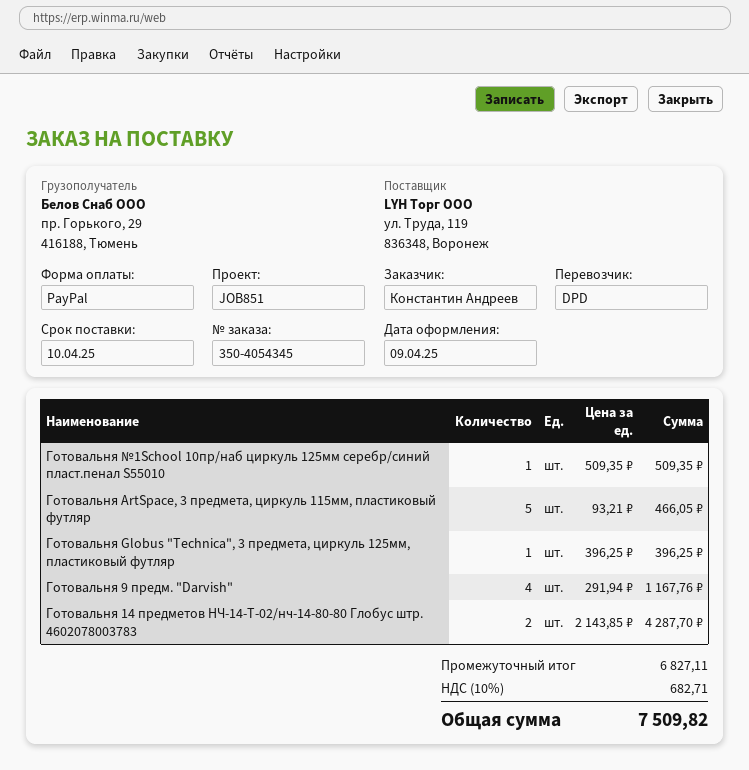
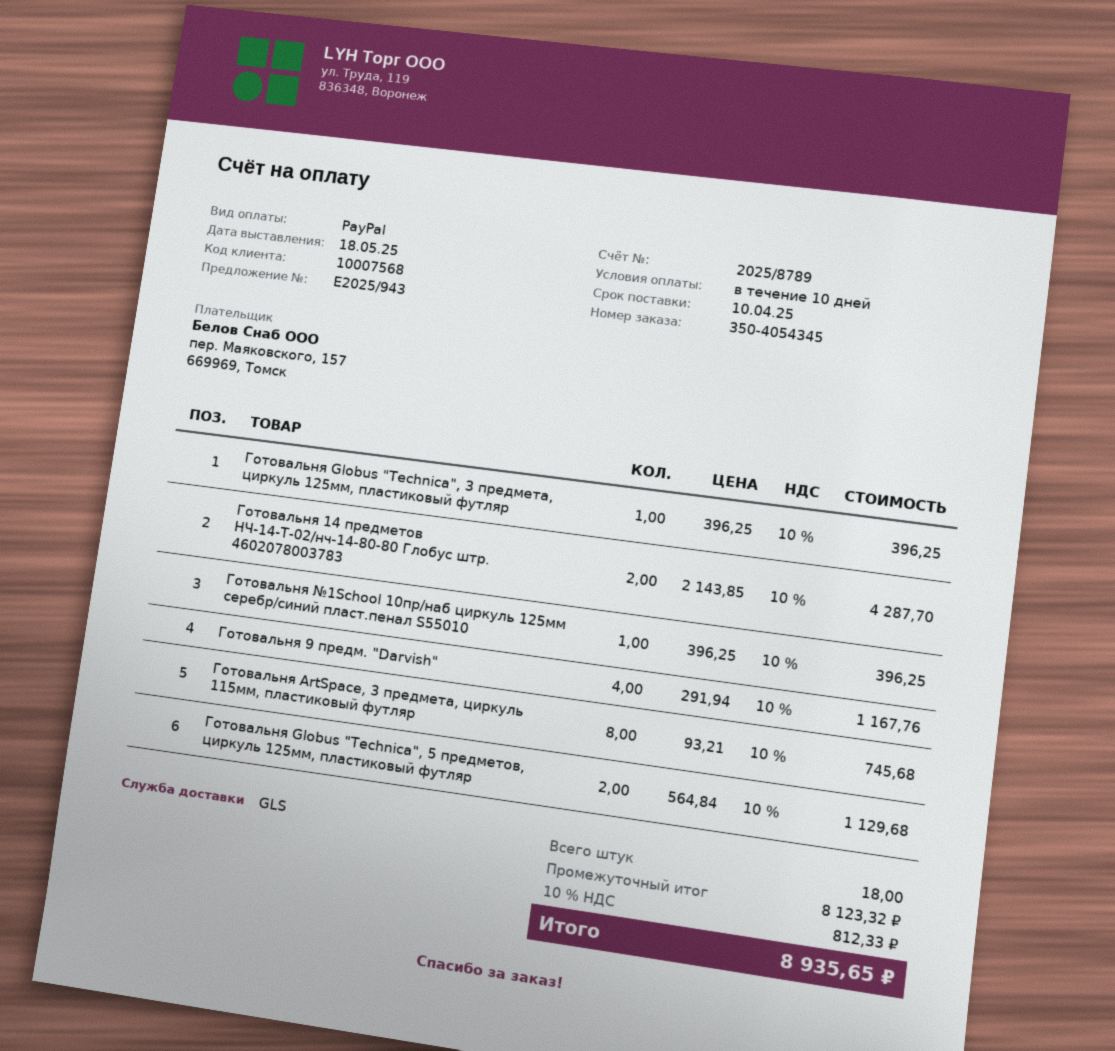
shipping method: DPD -> GLS
Готовальня №1School 10пр/наб циркуль 125мм серебр/синий пласт.пенал S55010: 1 x 509.35 = 509.35 -> 1 x 396.25 = 396.25
Готовальня ArtSpace, 3 предмета, циркуль 115мм, пластиковый футляр: 5 x 93.21 = 466.05 -> 8 x 93.21 = 745.68
Готовальня Globus "Technica", 5 предметов, циркуль 125мм, пластиковый футляр: none -> 2 x 564.84 = 1129.68
subtotal: 6827.11 -> 8123.32
tax: 10% = 682.71 -> 10% = 812.33
total: 7509.82 -> 8935.65

